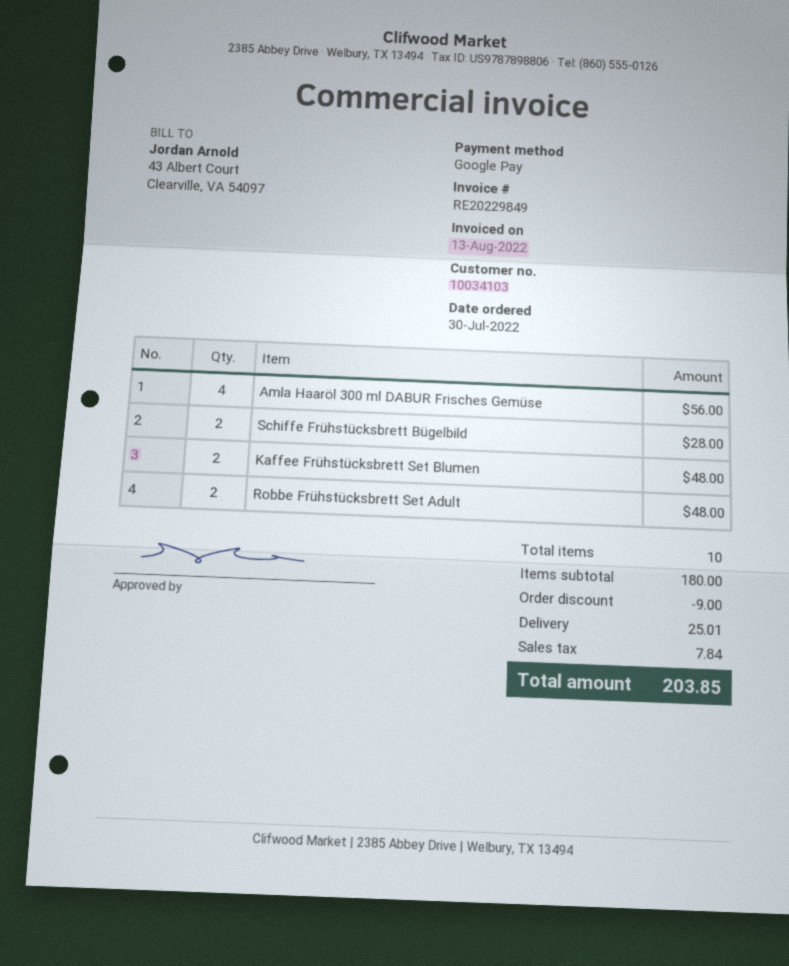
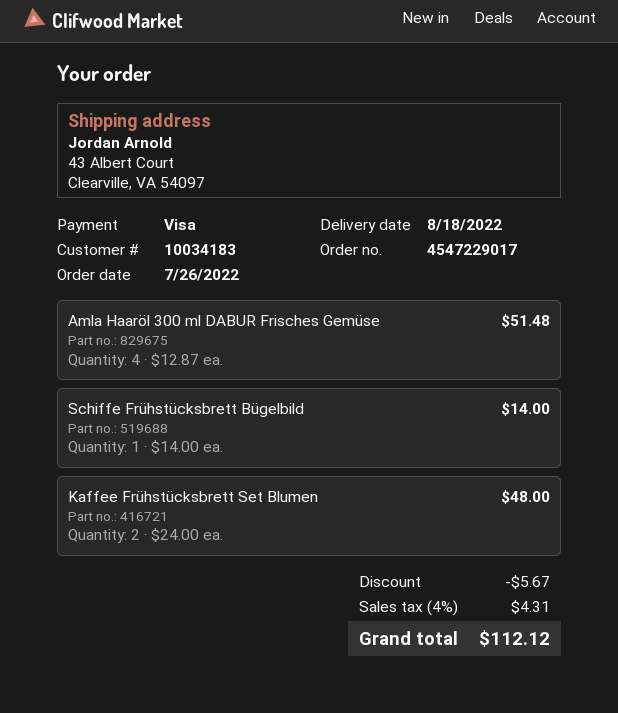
order date: 2022-07-30 -> 2022-07-26
customer number: 10034103 -> 10034183
payment method: Google Pay -> Visa
Amla Haaröl 300 ml DABUR Frisches Gemüse: 4 for 56.00 -> 4 for 51.48
Schiffe Frühstücksbrett Bügelbild: 2 for 28.00 -> 1 for 14.00
Robbe Frühstücksbrett Set Adult: 2 for 48.00 -> none
discount: 9.00 -> 5.67
shipping: 25.01 -> none
tax: 7.84 -> 4.31
total: 203.85 -> 112.12

